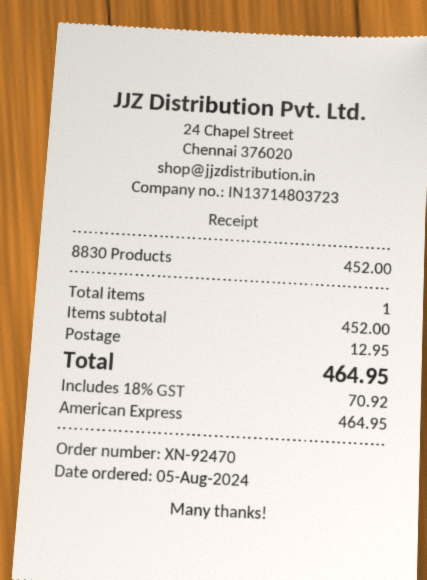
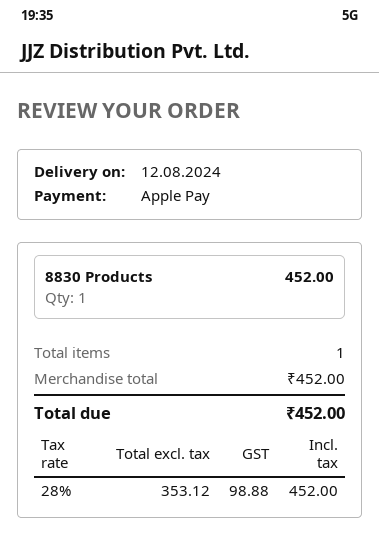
payment method: American Express -> Apple Pay
shipping: 12.95 -> none
tax: 18% = 70.92 -> 28% = 98.88
total: 464.95 -> 452.00

